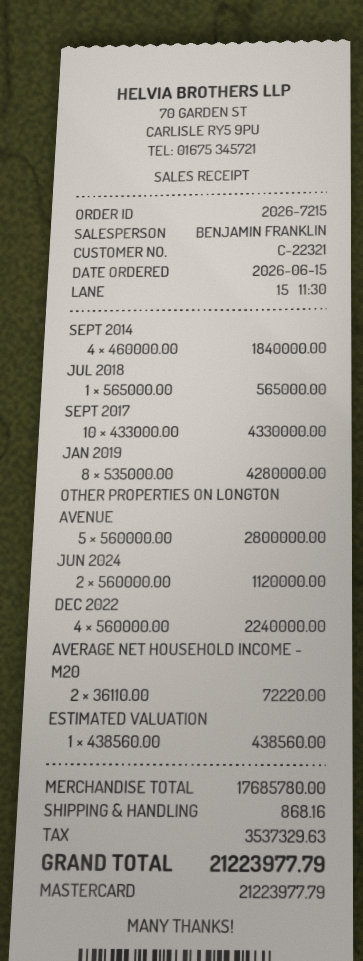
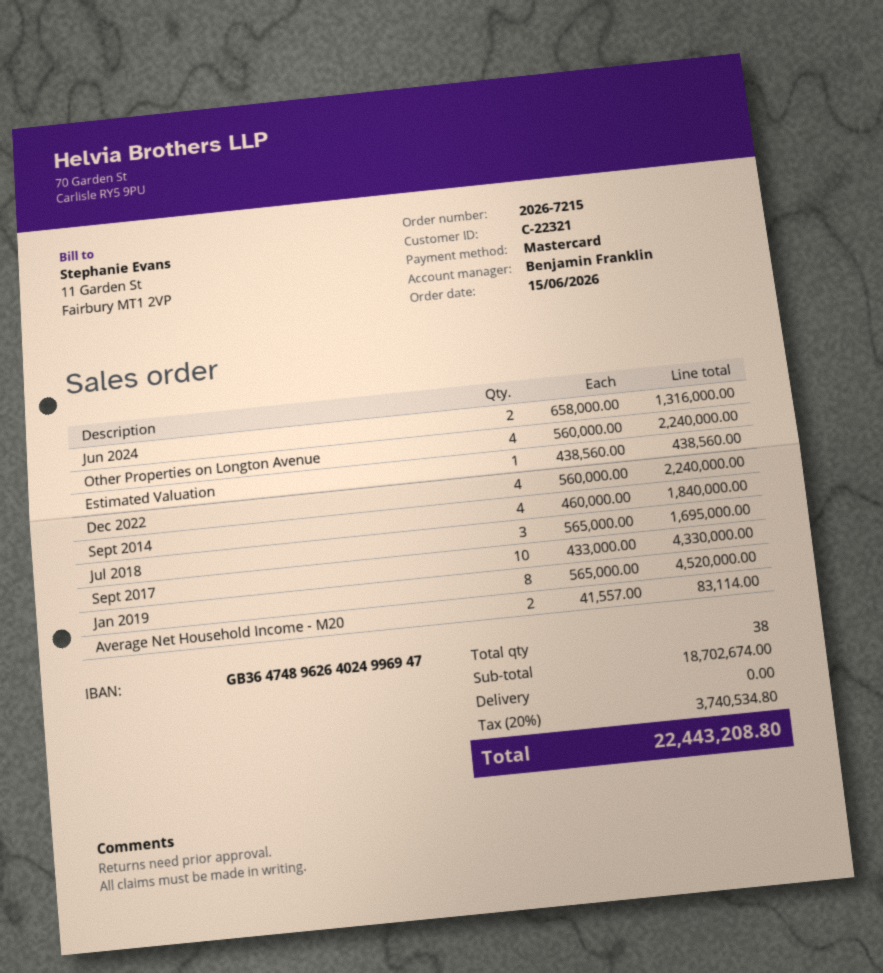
JUL 2018: 1 x 565000.00 = 565000.00 -> 3 x 565000.00 = 1695000.00
JAN 2019: 8 x 535000.00 = 4280000.00 -> 8 x 565000.00 = 4520000.00
OTHER PROPERTIES ON LONGTON AVENUE: 5 x 560000.00 = 2800000.00 -> 4 x 560000.00 = 2240000.00
JUN 2024: 2 x 560000.00 = 1120000.00 -> 2 x 658000.00 = 1316000.00
AVERAGE NET HOUSEHOLD INCOME - M20: 2 x 36110.00 = 72220.00 -> 2 x 41557.00 = 83114.00
subtotal: 17685780.00 -> 18702674.00
shipping: 868.16 -> 0.00
tax: 3537329.63 -> 3740534.80
total: 21223977.79 -> 22443208.80

